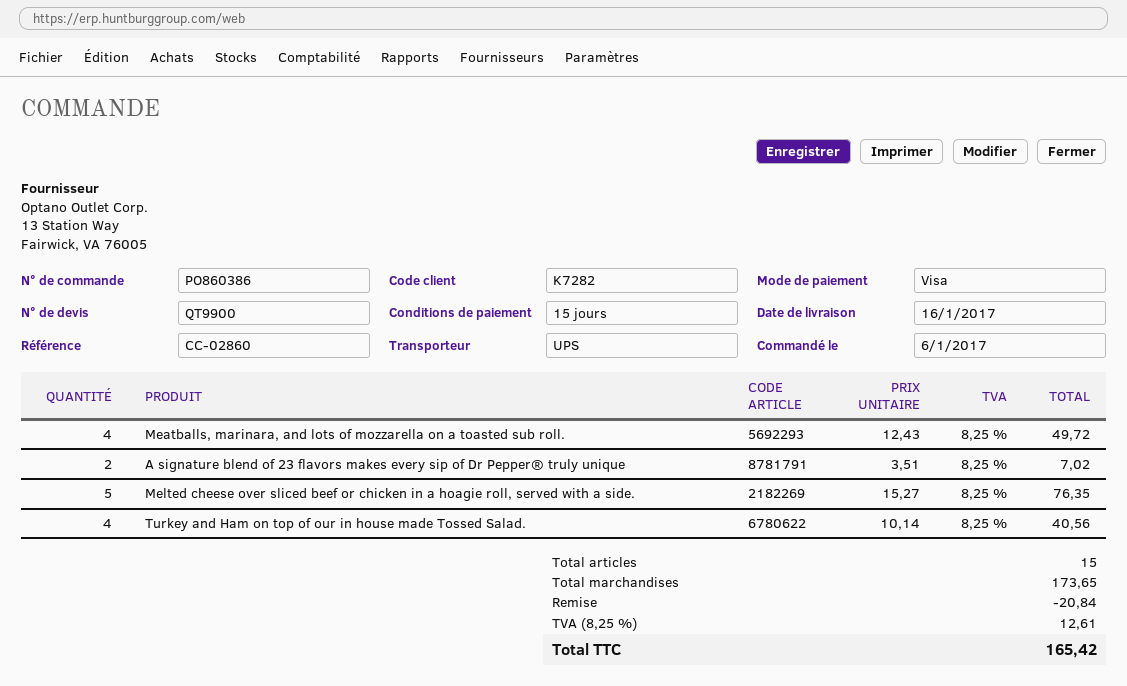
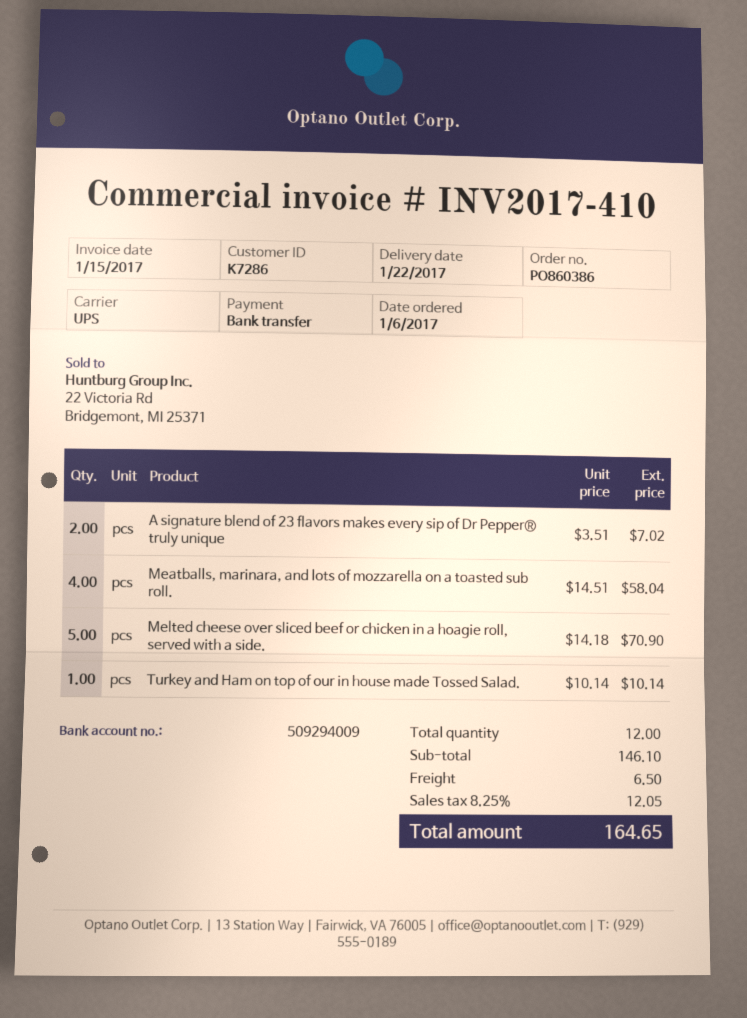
delivery date: 2017-01-16 -> 2017-01-22
customer number: K7282 -> K7286
payment method: Visa -> bank transfer
Meatballs, marinara, and lots of mozzarella on a toasted sub roll.: 4 x 12.43 = 49.72 -> 4 x 14.51 = 58.04
Melted cheese over sliced beef or chicken in a hoagie roll, served with a side.: 5 x 15.27 = 76.35 -> 5 x 14.18 = 70.90
Turkey and Ham on top of our in house made Tossed Salad.: 4 x 10.14 = 40.56 -> 1 x 10.14 = 10.14
total quantity: 15 -> 12
subtotal: 173.65 -> 146.10
discount: 20.84 -> none
shipping: none -> 6.50
tax: 8.25% = 12.61 -> 8.25% = 12.05
total: 165.42 -> 164.65

